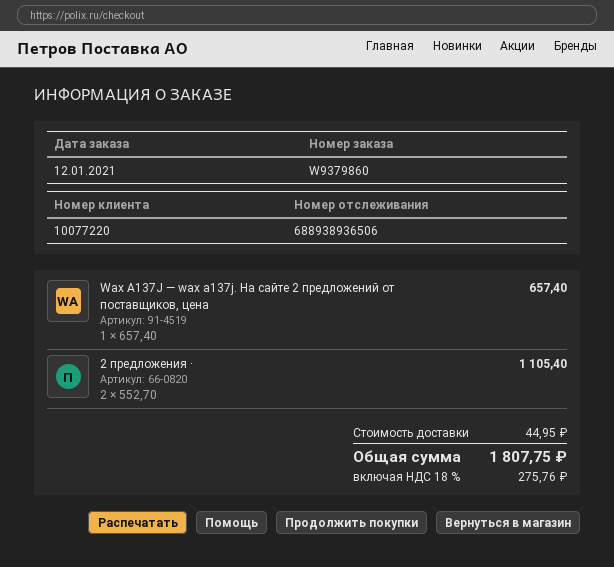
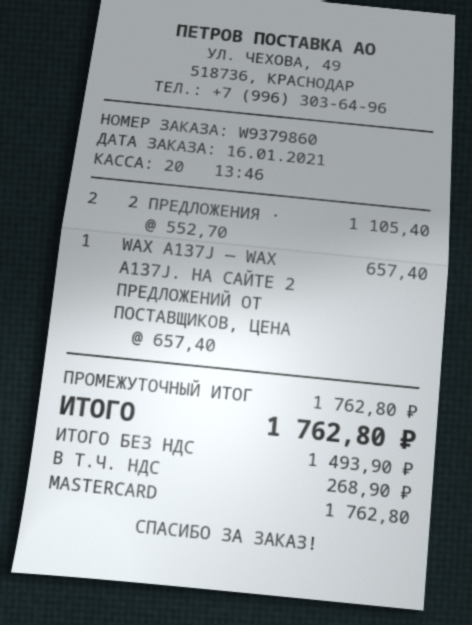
order date: 2021-01-12 -> 2021-01-16
shipping: 44.95 -> none
tax: 275.76 -> 268.90
total: 1807.75 -> 1762.80

